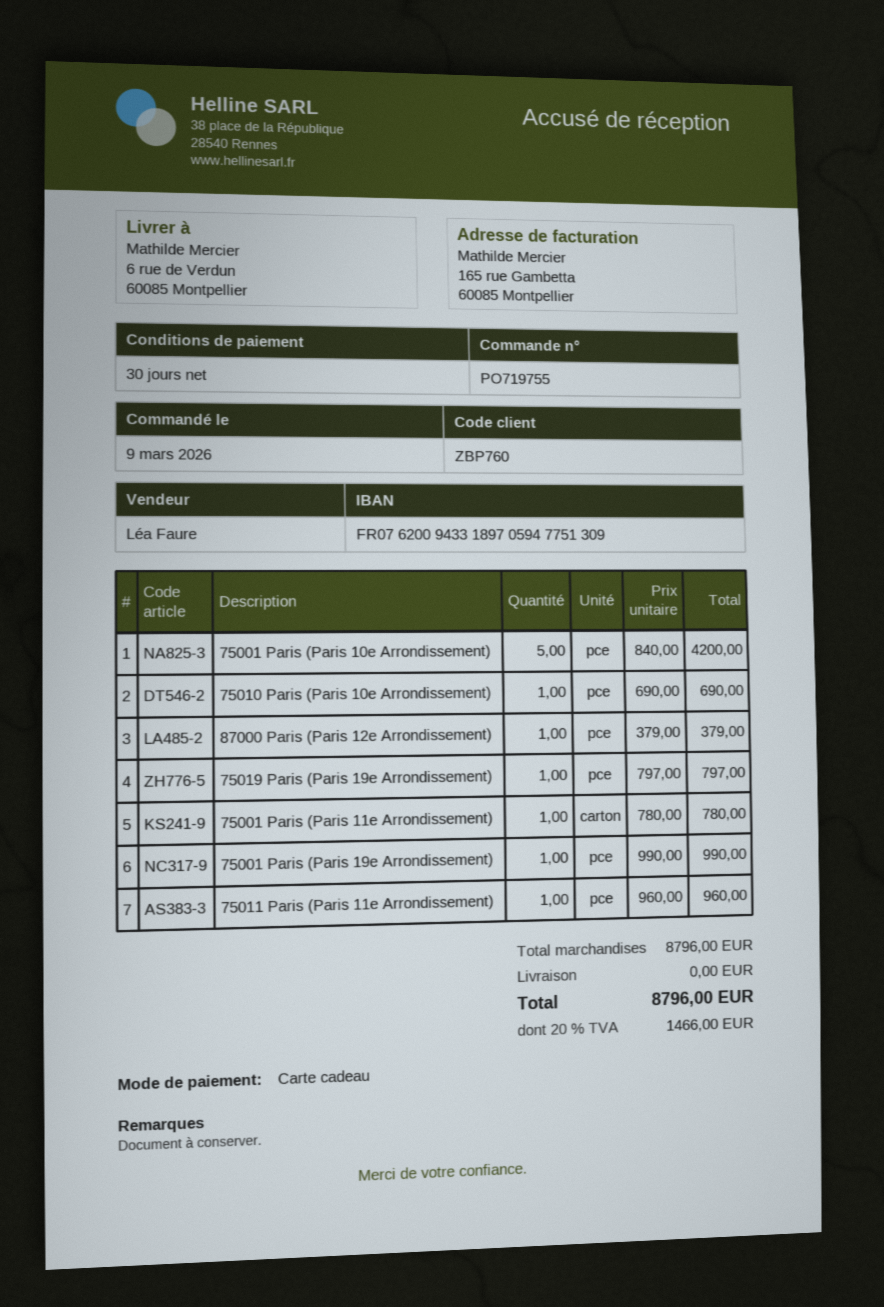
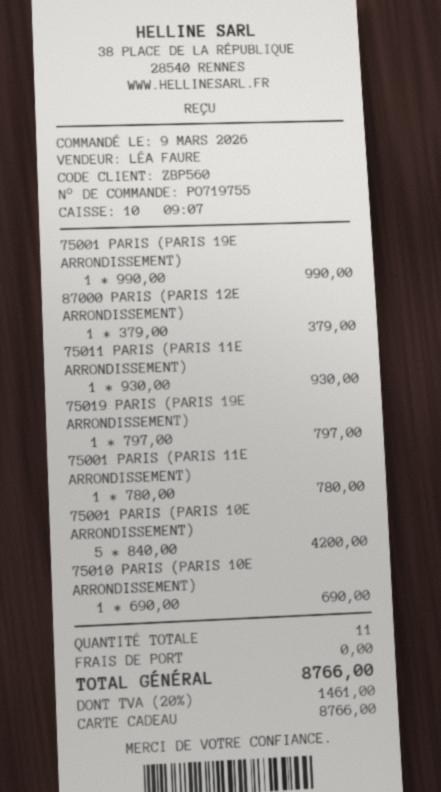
customer number: ZBP760 -> ZBP560
75011 Paris (Paris 11e Arrondissement): 1 x 960.00 = 960.00 -> 1 x 930.00 = 930.00
tax: 20% = 1466.00 -> 20% = 1461.00
total: 8796.00 -> 8766.00

